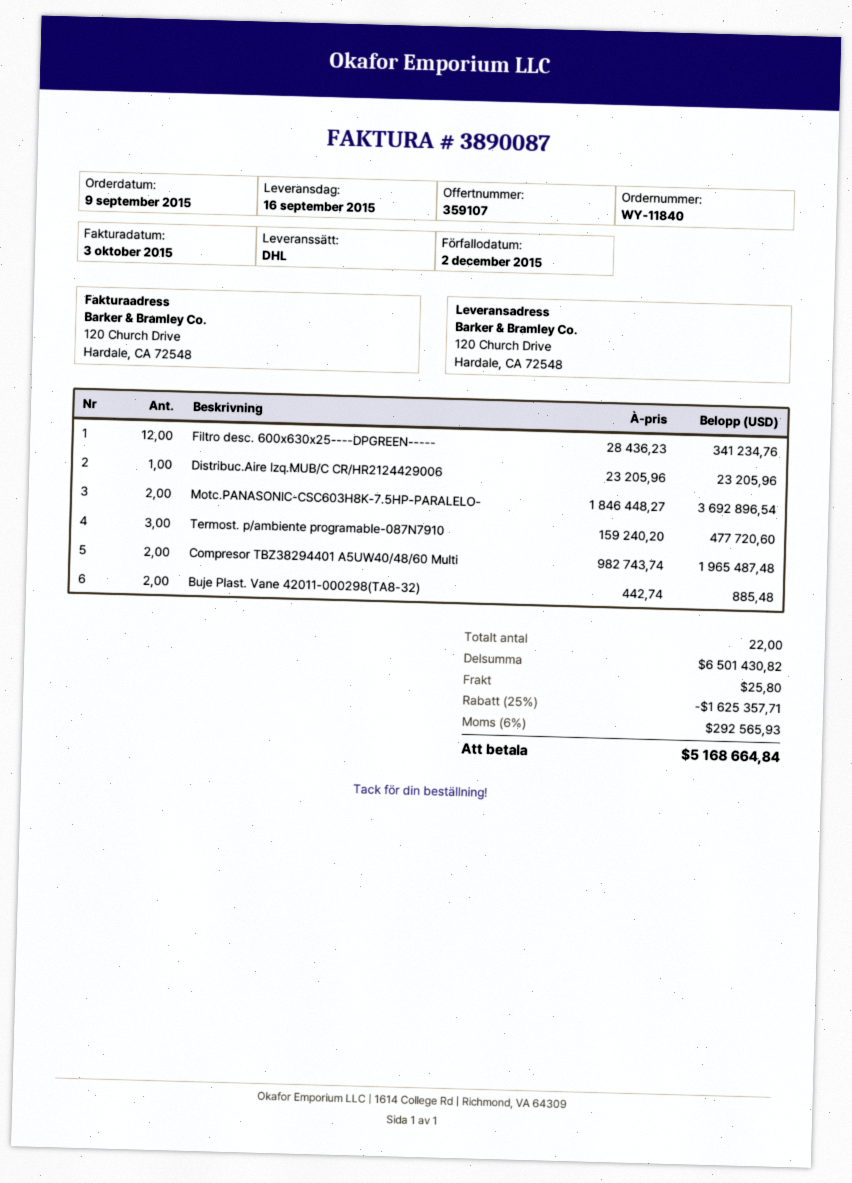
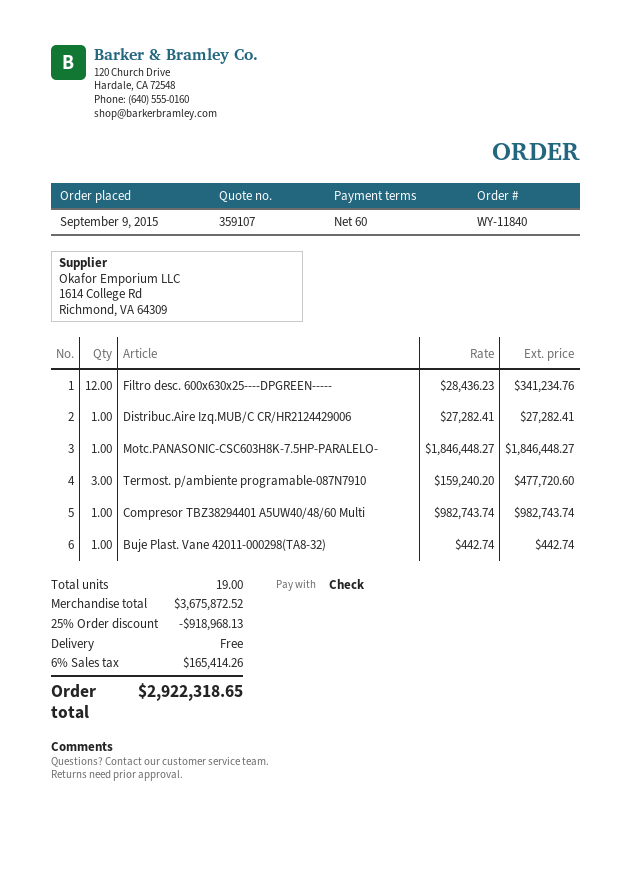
Distribuc.Aire Izq.MUB/C CR/HR2124429006: 1 x 23205.96 = 23205.96 -> 1 x 27282.41 = 27282.41
Motc.PANASONIC-CSC603H8K-7.5HP-PARALELO-: 2 x 1846448.27 = 3692896.54 -> 1 x 1846448.27 = 1846448.27
Compresor TBZ38294401 A5UW40/48/60 Multi: 2 x 982743.74 = 1965487.48 -> 1 x 982743.74 = 982743.74
Buje Plast. Vane 42011-000298(TA8-32): 2 x 442.74 = 885.48 -> 1 x 442.74 = 442.74
total quantity: 22 -> 19
subtotal: 6501430.82 -> 3675872.52
discount: 25% = 1625357.71 -> 25% = 918968.13
shipping: 25.80 -> 0.00
tax: 6% = 292565.93 -> 6% = 165414.26
total: 5168664.84 -> 2922318.65

